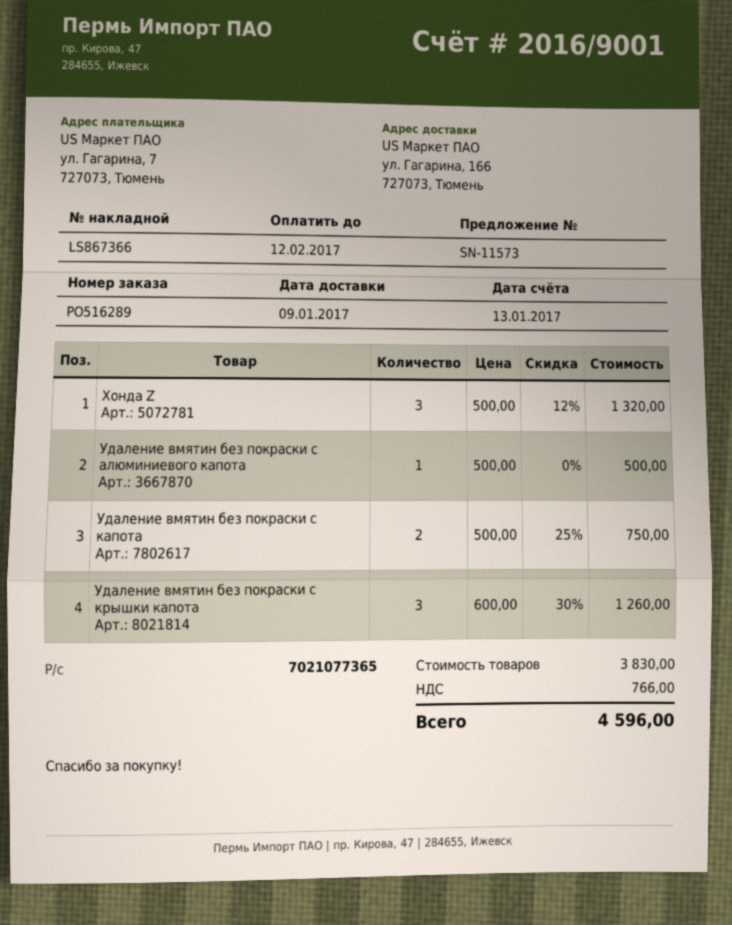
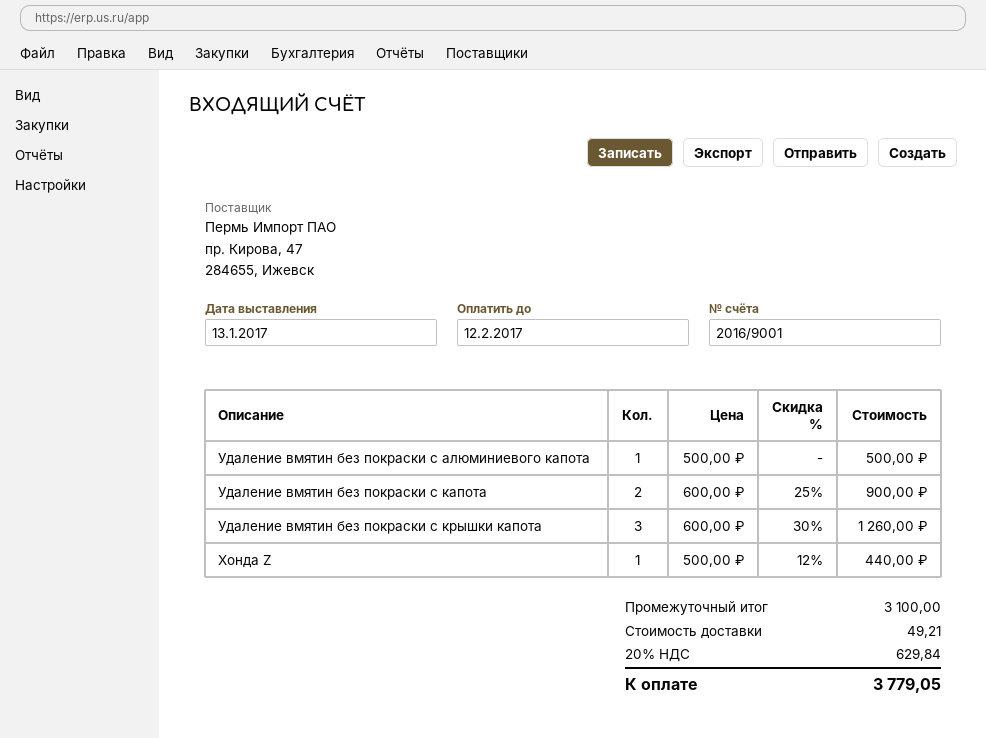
Хонда Z: 3 x 500.00 - 12% = 1320.00 -> 1 x 500.00 - 12% = 440.00
Удаление вмятин без покраски с капота: 2 x 500.00 - 25% = 750.00 -> 2 x 600.00 - 25% = 900.00
subtotal: 3830.00 -> 3100.00
shipping: none -> 49.21
tax: 766.00 -> 629.84
total: 4596.00 -> 3779.05

